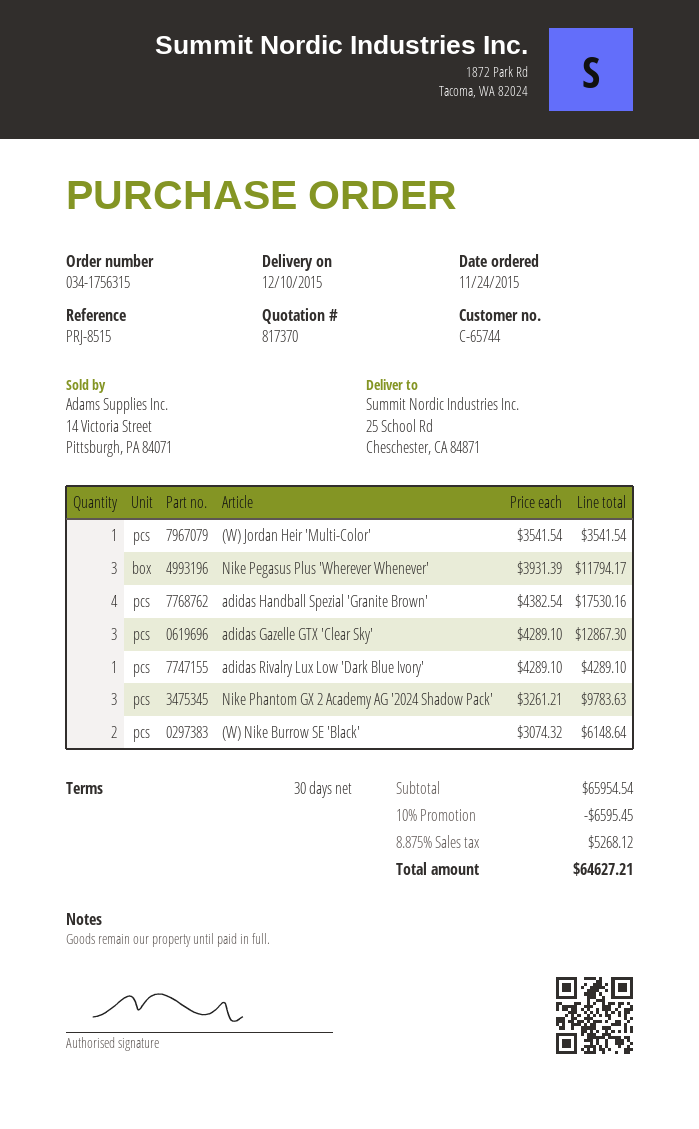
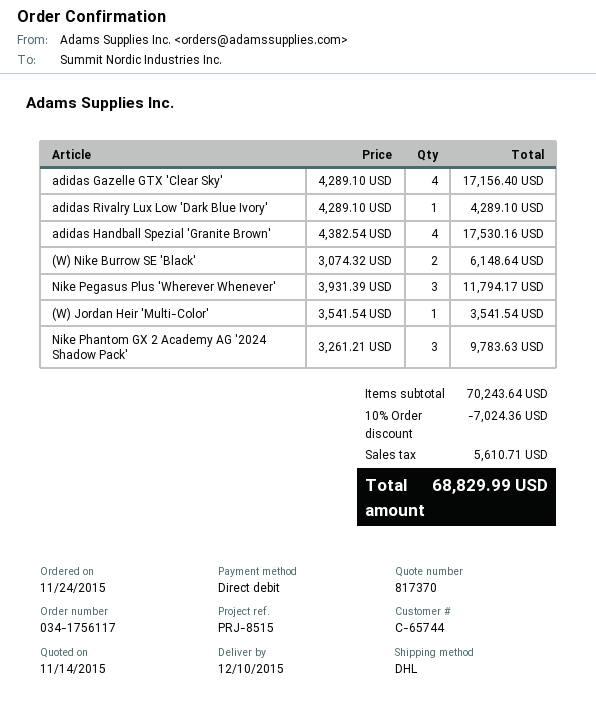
order number: 034-1756315 -> 034-1756117
adidas Gazelle GTX 'Clear Sky': 3 x 4289.10 = 12867.30 -> 4 x 4289.10 = 17156.40
subtotal: 65954.54 -> 70243.64
discount: 10% = 6595.45 -> 10% = 7024.36
tax: 5268.12 -> 5610.71
total: 64627.21 -> 68829.99

